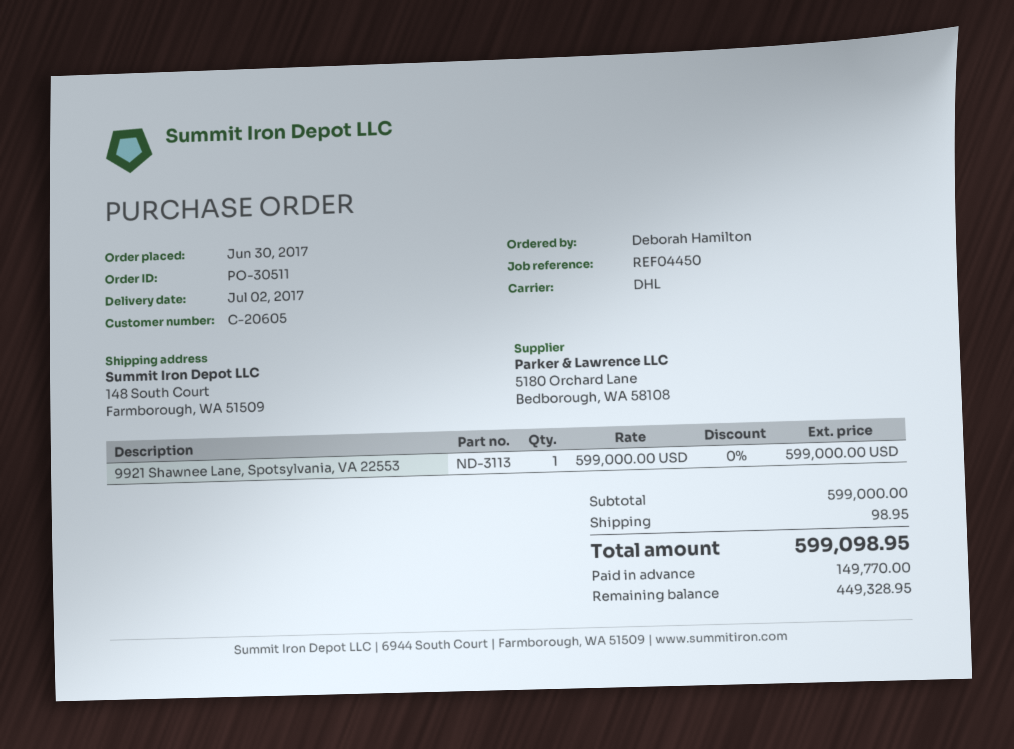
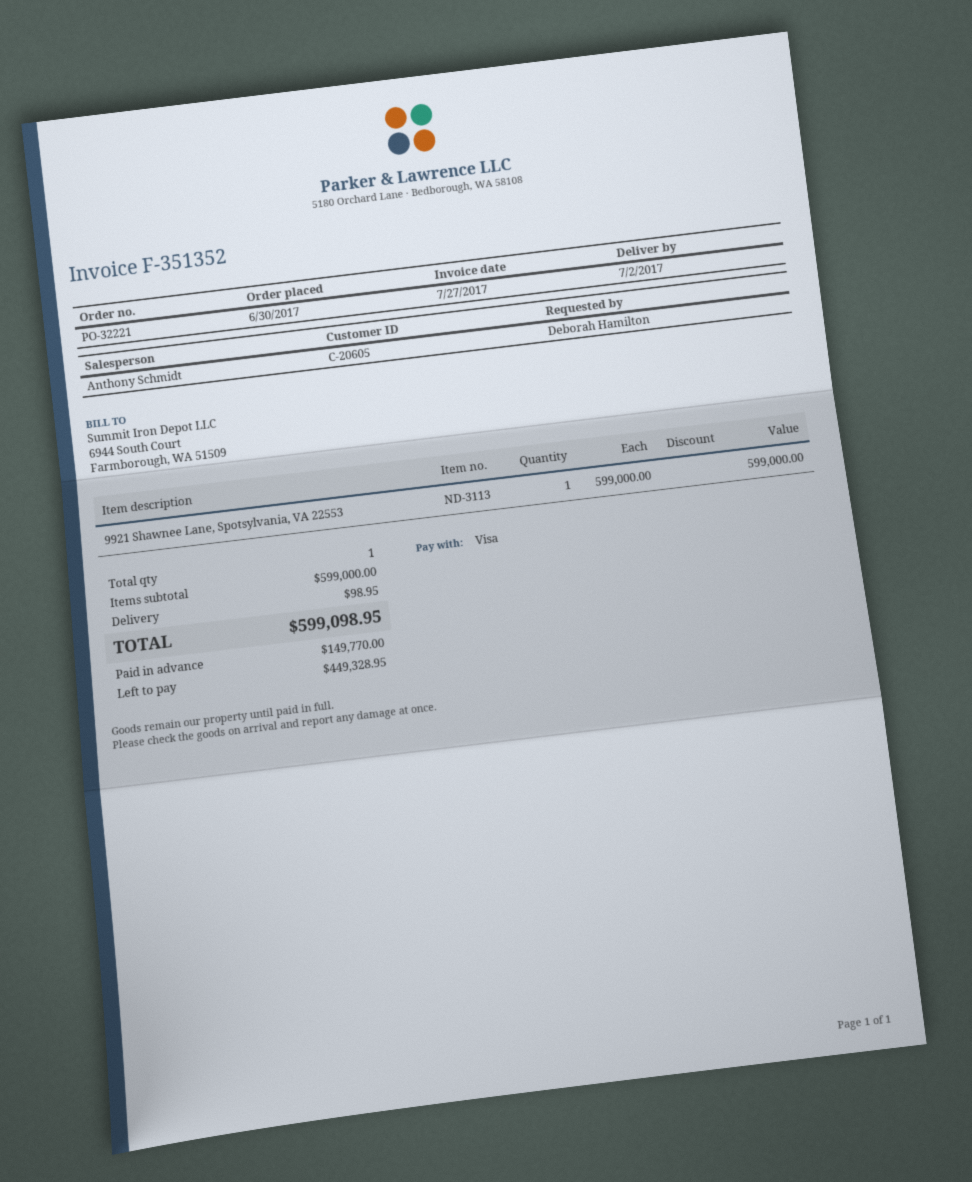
order number: PO-30511 -> PO-32221

